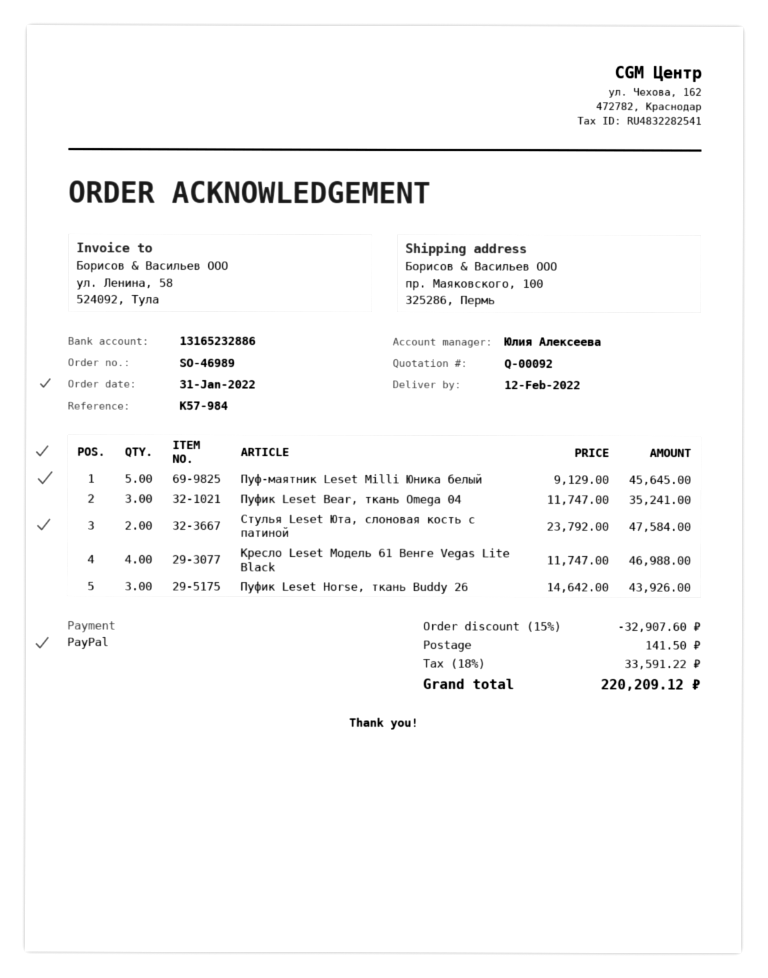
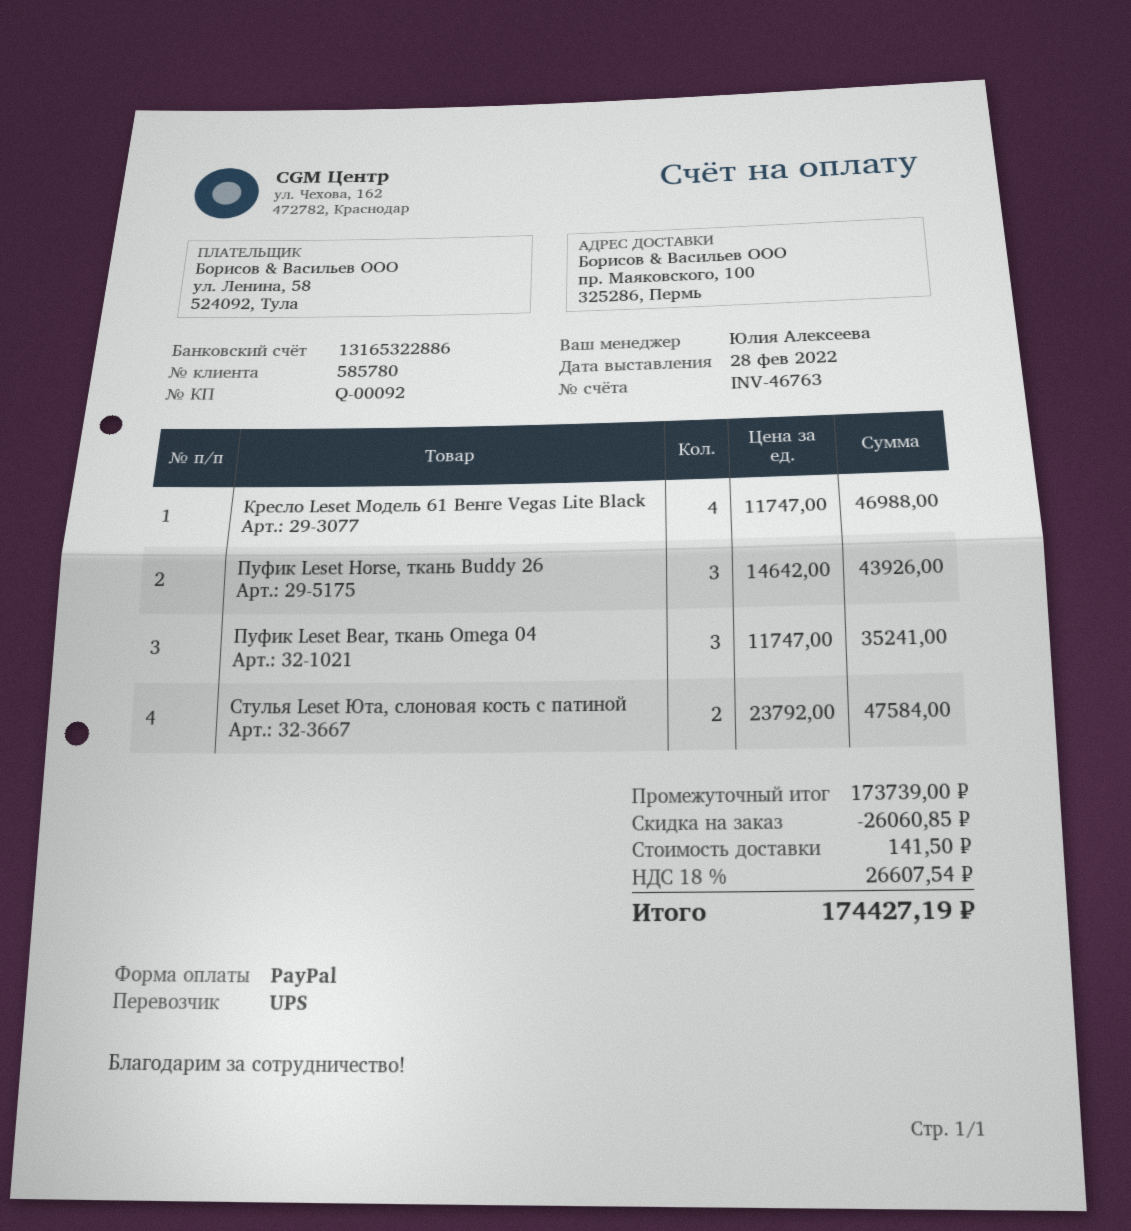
bank account: 13165232886 -> 13165322886
Пуф-маятник Leset Milli Юника белый: 5 x 9129.00 = 45645.00 -> none
discount: 32907.60 -> 26060.85
tax: 18% = 33591.22 -> 18% = 26607.54
total: 220209.12 -> 174427.19

